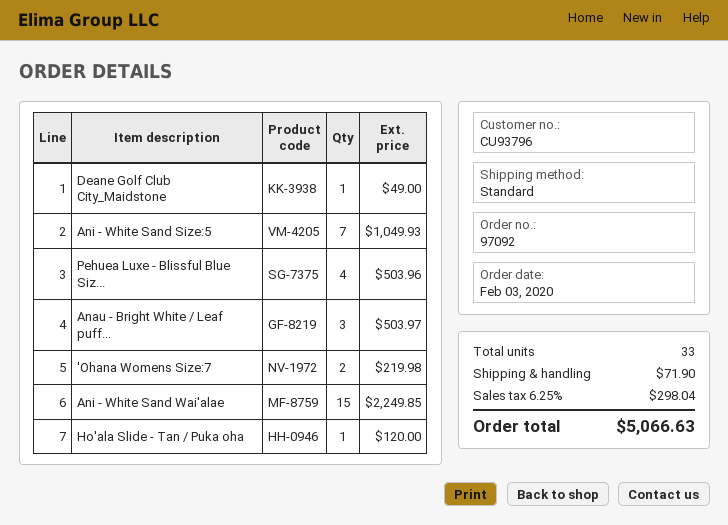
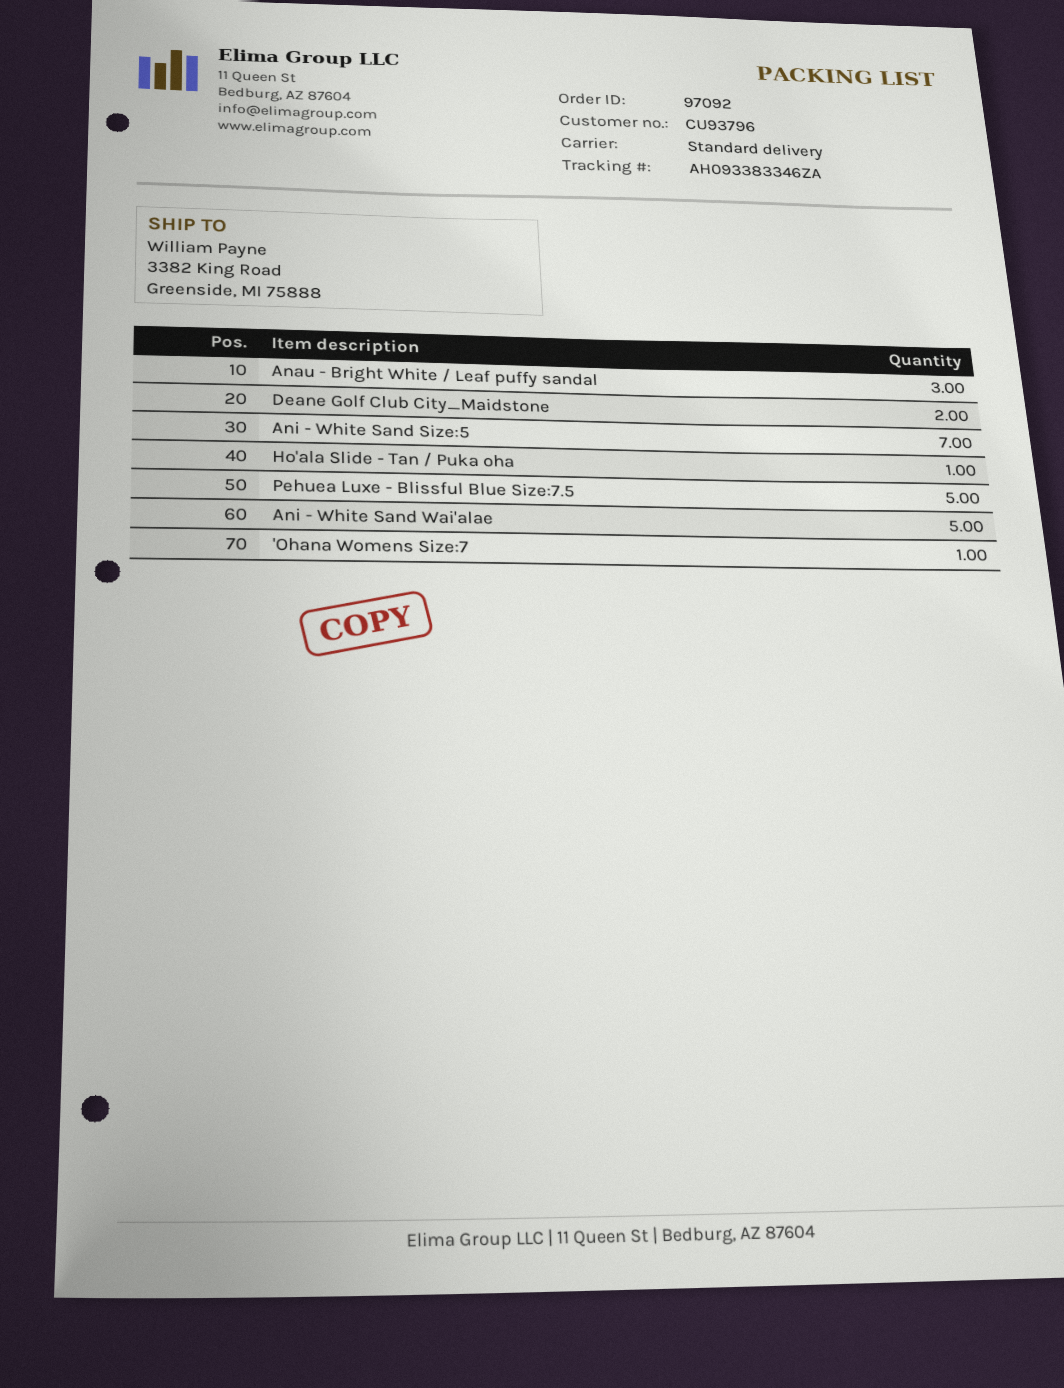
Deane Golf Club City_Maidstone: 1 -> 2
Pehuea Luxe - Blissful Blue Siz...: 4 -> 5
'Ohana Womens Size:7: 2 -> 1
Ani - White Sand Wai'alae: 15 -> 5

